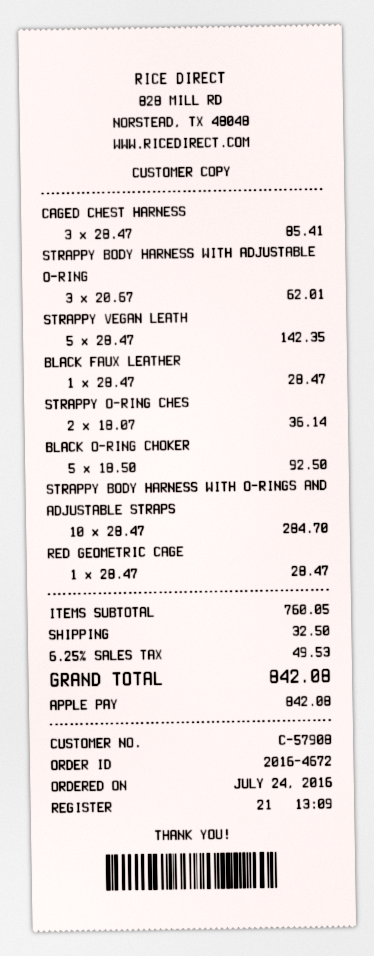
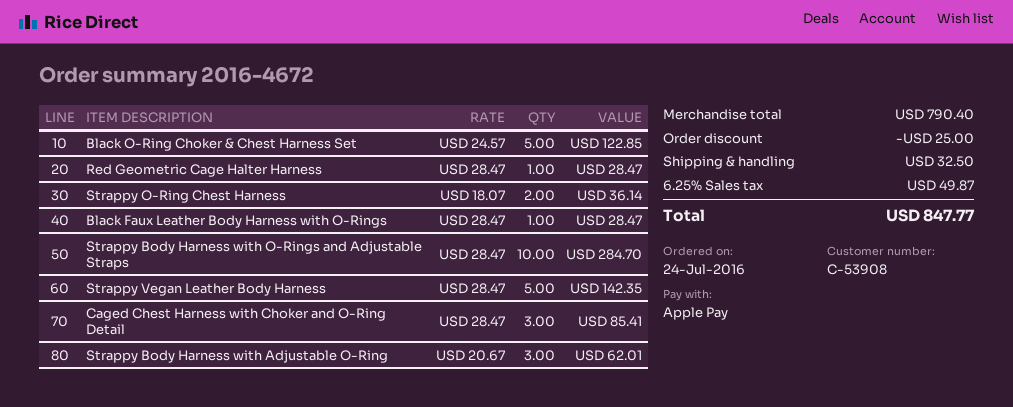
customer number: C-57908 -> C-53908
BLACK O-RING CHOKER: 5 x 18.50 = 92.50 -> 5 x 24.57 = 122.85
subtotal: 760.05 -> 790.40
discount: none -> 25.00
tax: 6.25% = 49.53 -> 6.25% = 49.87
total: 842.08 -> 847.77

